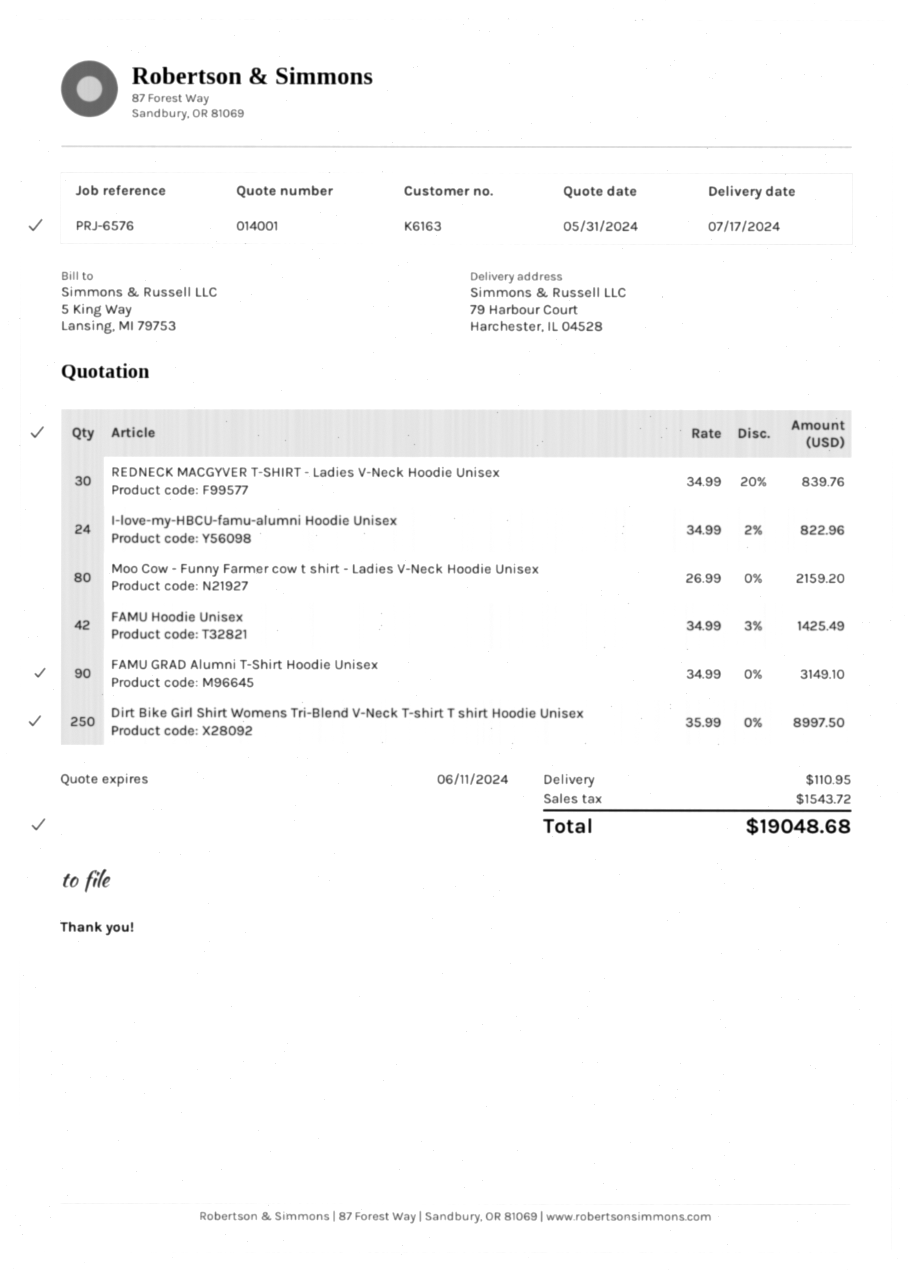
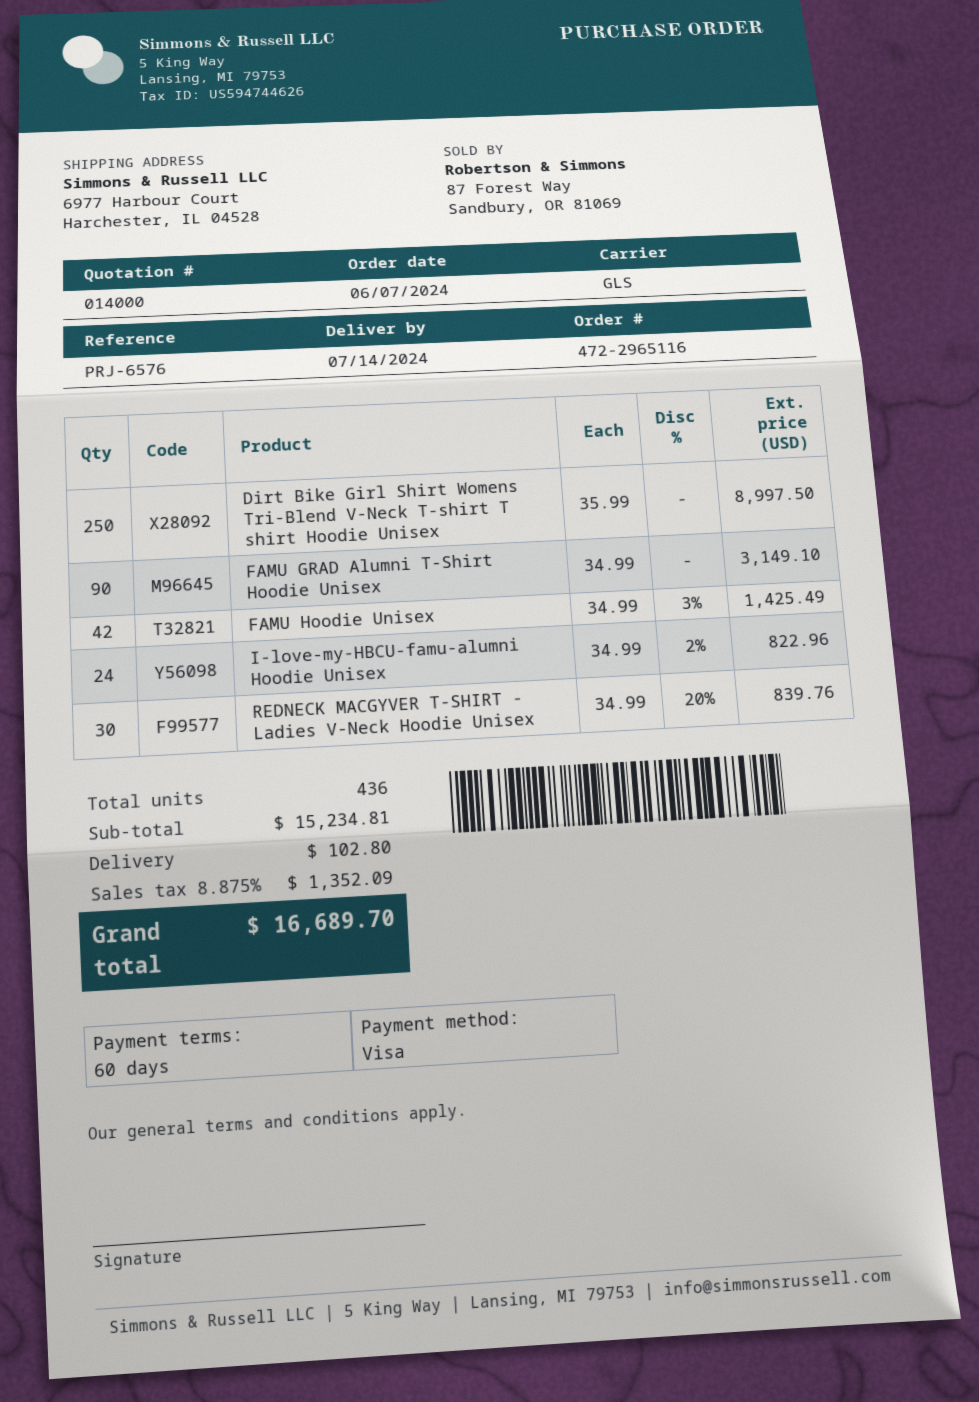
quote number: 014001 -> 014000
delivery date: 2024-07-17 -> 2024-07-14
ship to: 79 Harbour Court, Harchester, IL 04528 -> 6977 Harbour Court, Harchester, IL 04528
Moo Cow - Funny Farmer cow t shirt - Ladies V-Neck Hoodie Unisex: 80 x 26.99 = 2159.20 -> none
shipping: 110.95 -> 102.80
tax: 1543.72 -> 1352.09
total: 19048.68 -> 16689.70

